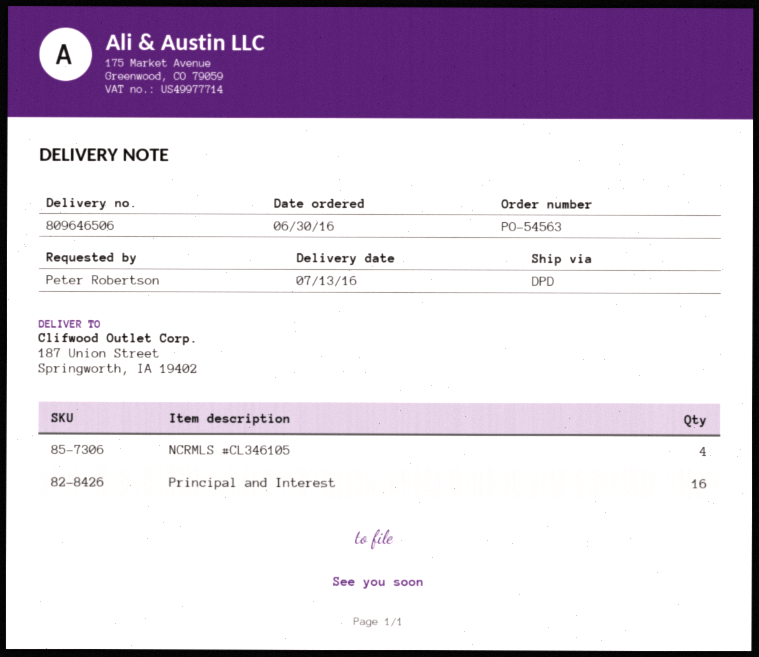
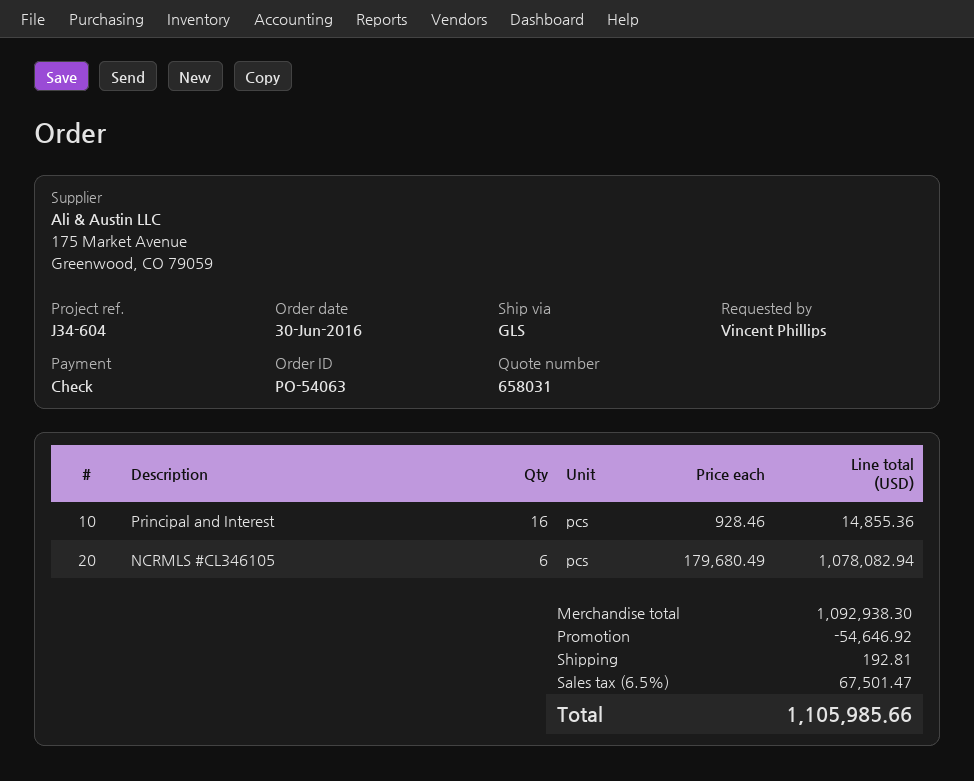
order number: PO-54563 -> PO-54063
ordered by: Peter Robertson -> Vincent Phillips
shipping method: DPD -> GLS
NCRMLS #CL346105: 4 -> 6

